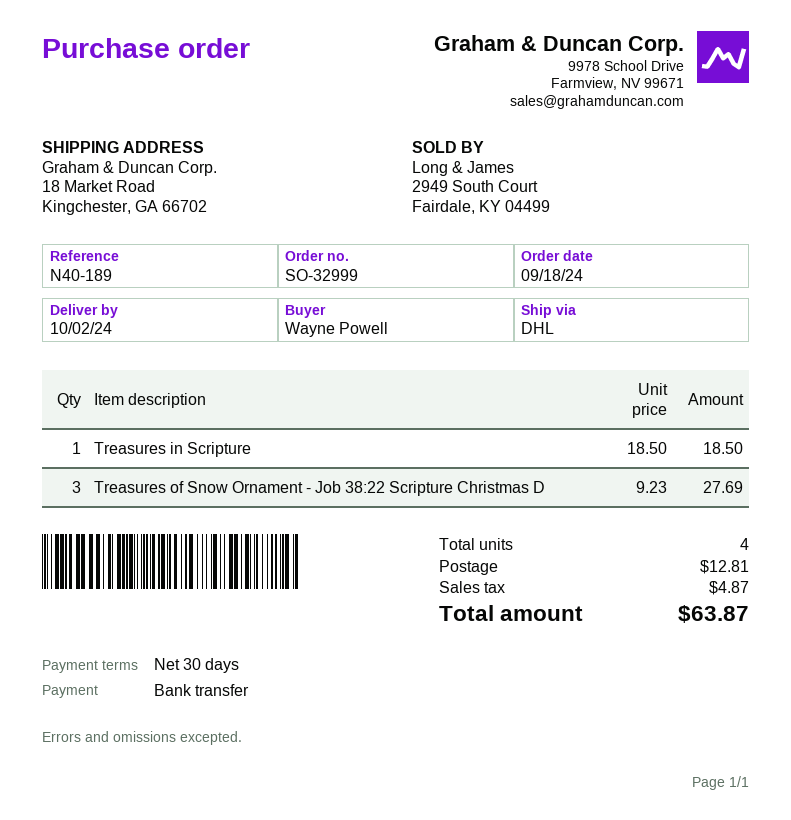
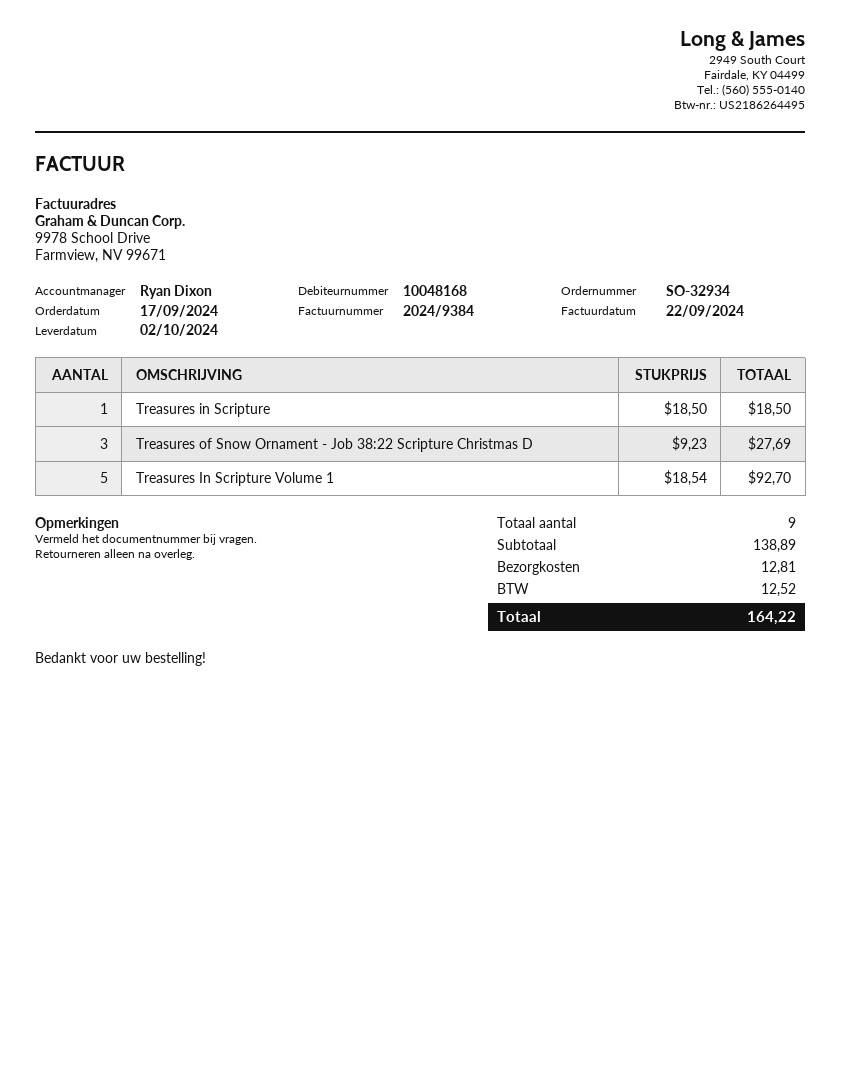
order number: SO-32999 -> SO-32934
order date: 2024-09-18 -> 2024-09-17
Treasures In Scripture Volume 1: none -> 5 x 18.54 = 92.70
total quantity: 4 -> 9
tax: 4.87 -> 12.52
total: 63.87 -> 164.22

